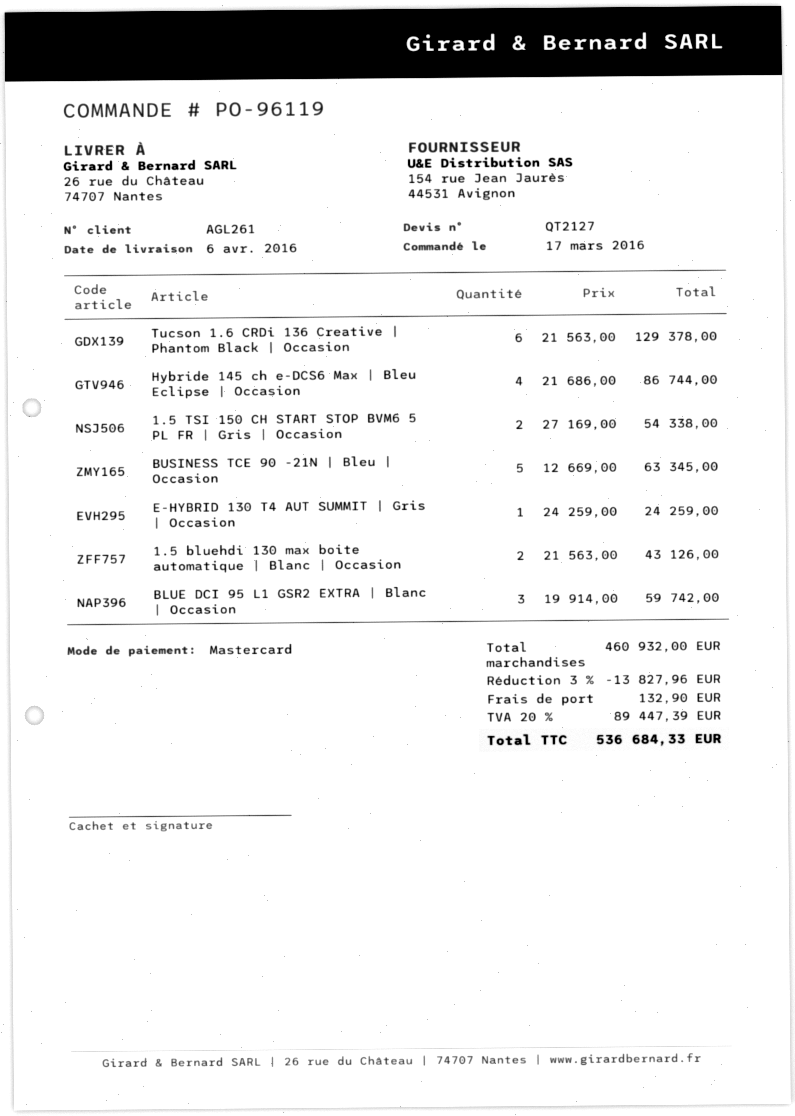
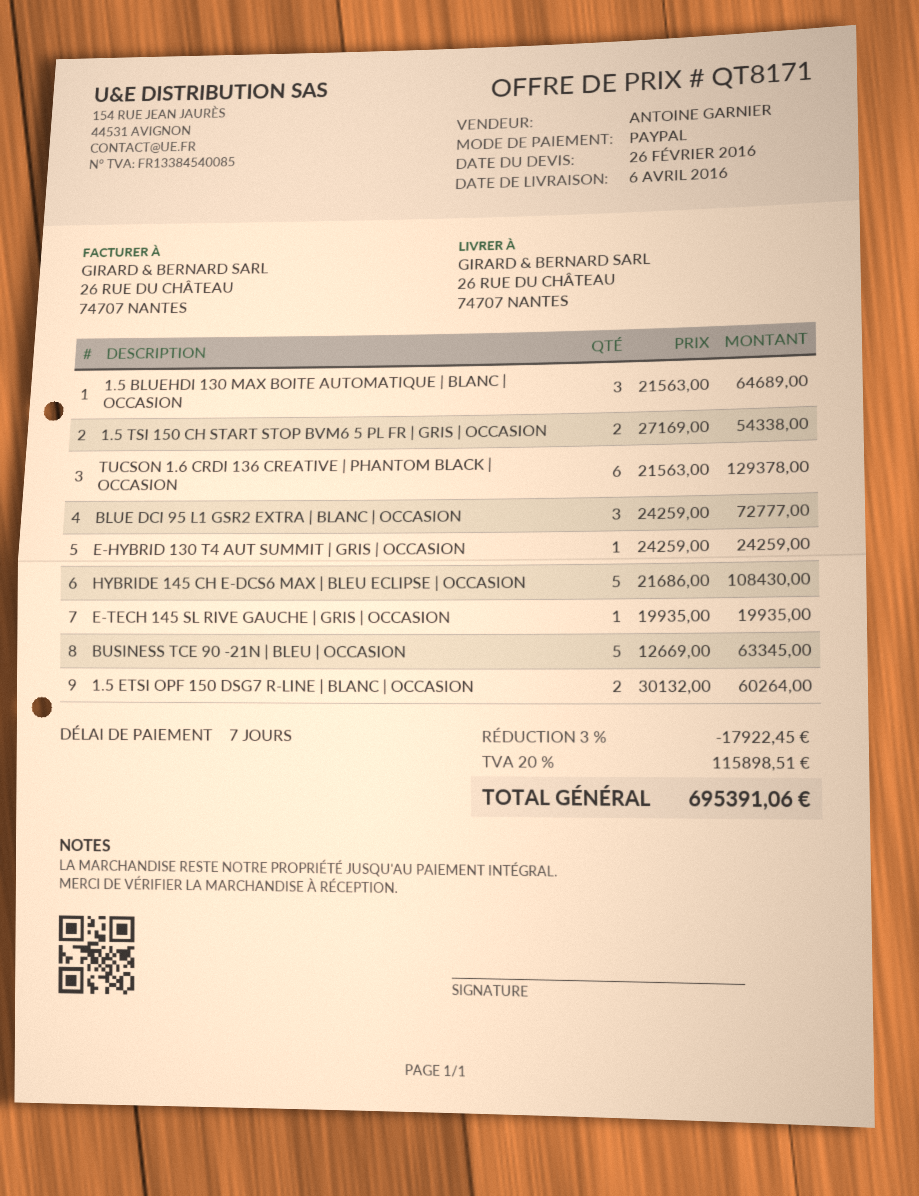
quote number: QT2127 -> QT8171
payment method: Mastercard -> PayPal
Hybride 145 ch e-DCS6 Max | Bleu Eclipse | Occasion: 4 x 21686.00 = 86744.00 -> 5 x 21686.00 = 108430.00
1.5 bluehdi 130 max boite automatique | Blanc | Occasion: 2 x 21563.00 = 43126.00 -> 3 x 21563.00 = 64689.00
BLUE DCI 95 L1 GSR2 EXTRA | Blanc | Occasion: 3 x 19914.00 = 59742.00 -> 3 x 24259.00 = 72777.00
E-TECH 145 SL RIVE GAUCHE | GRIS | OCCASION: none -> 1 x 19935.00 = 19935.00
1.5 ETSI OPF 150 DSG7 R-LINE | BLANC | OCCASION: none -> 2 x 30132.00 = 60264.00
discount: 3% = 13827.96 -> 3% = 17922.45
shipping: 132.90 -> none
tax: 20% = 89447.39 -> 20% = 115898.51
total: 536684.33 -> 695391.06

